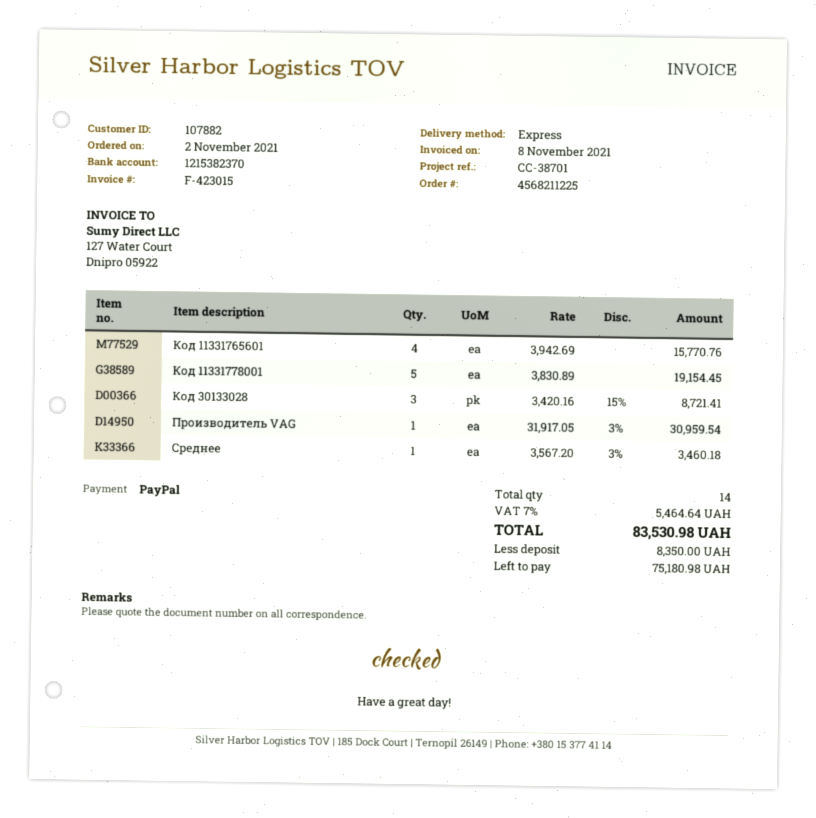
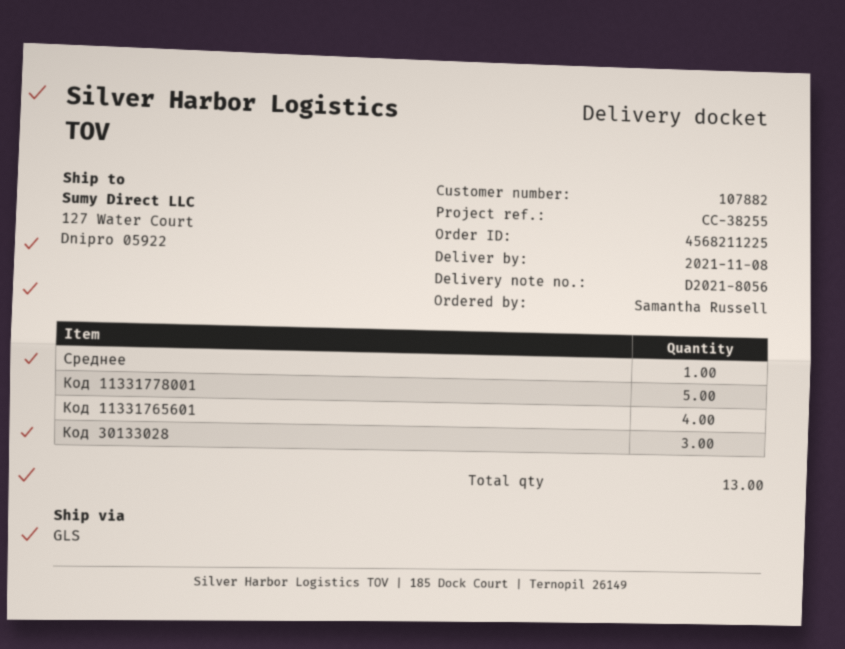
reference: CC-38701 -> CC-38255
shipping method: express -> GLS
Производитель VAG: 1 -> none
total quantity: 14 -> 13

